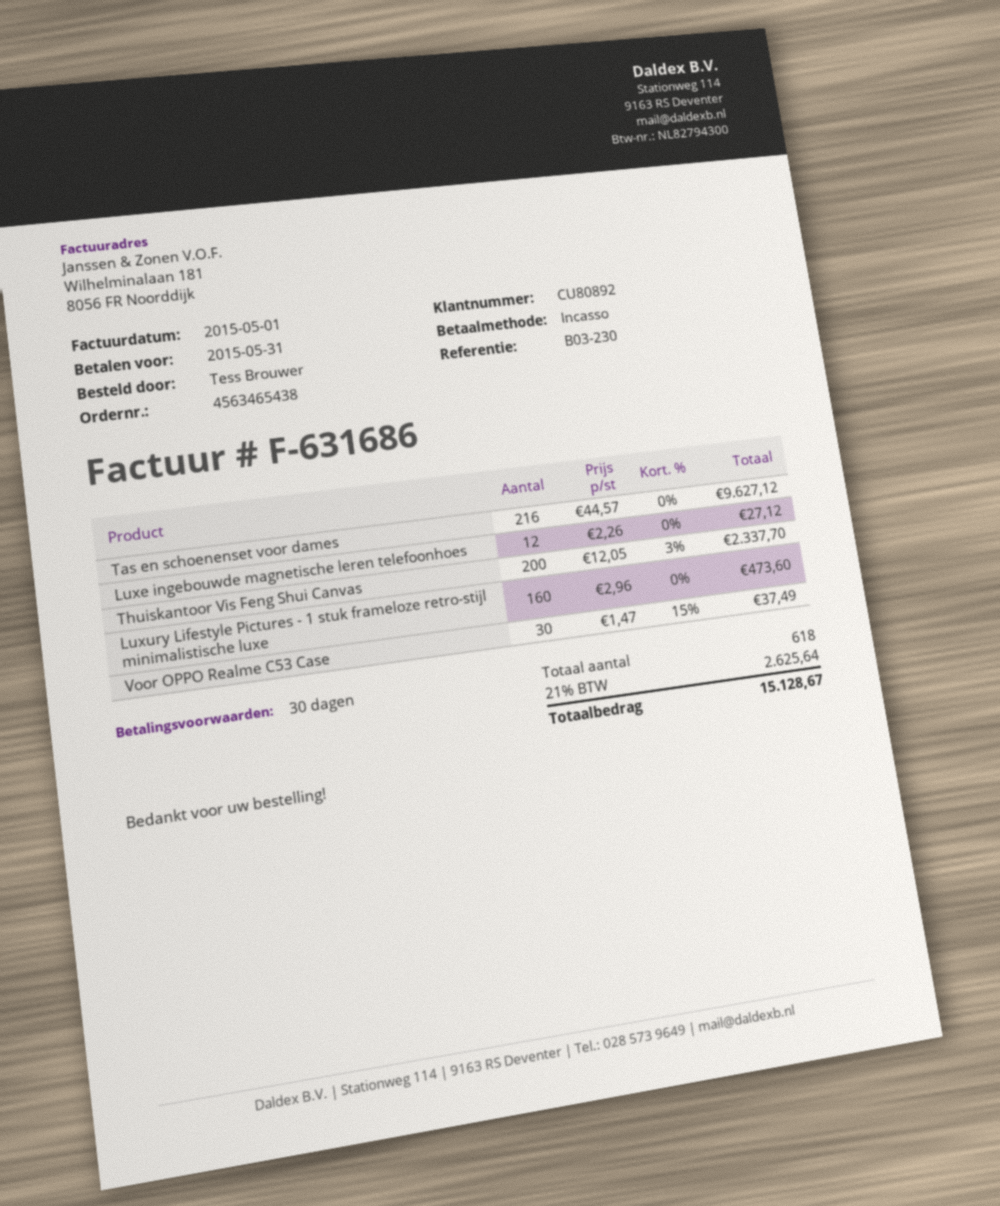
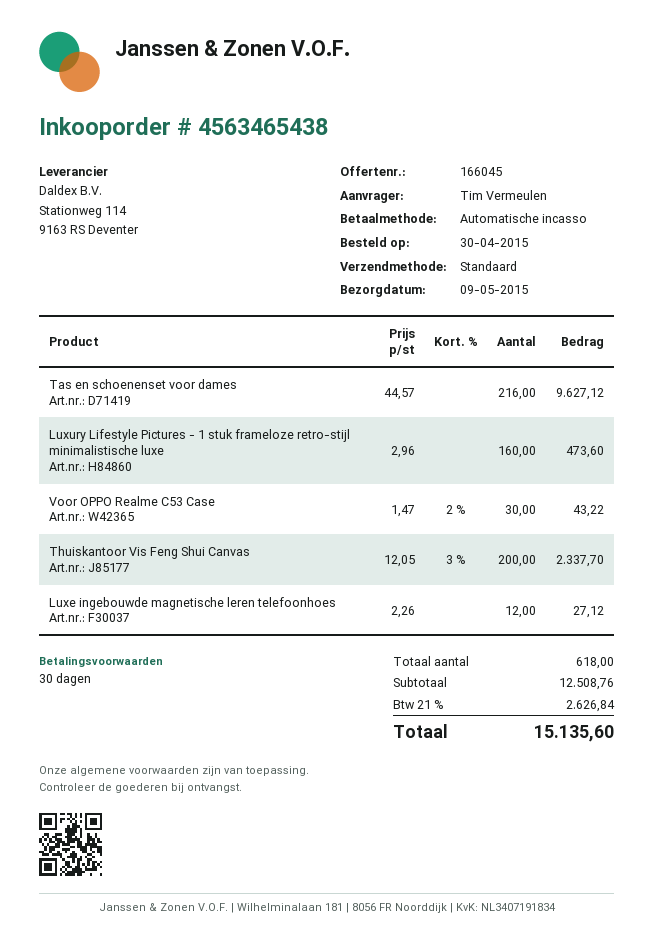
ordered by: Tess Brouwer -> Tim Vermeulen
Voor OPPO Realme C53 Case: 30 x 1.47 - 15% = 37.49 -> 30 x 1.47 - 2% = 43.22
tax: 21% = 2625.64 -> 21% = 2626.84
total: 15128.67 -> 15135.60

